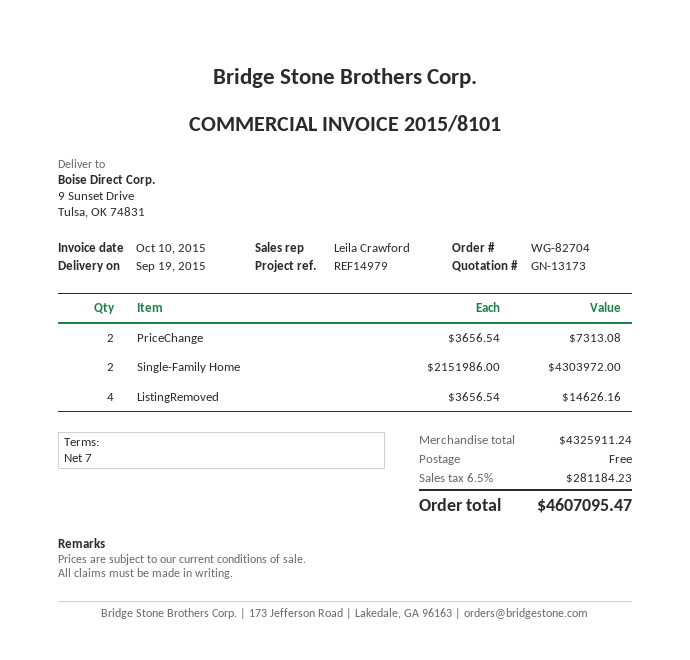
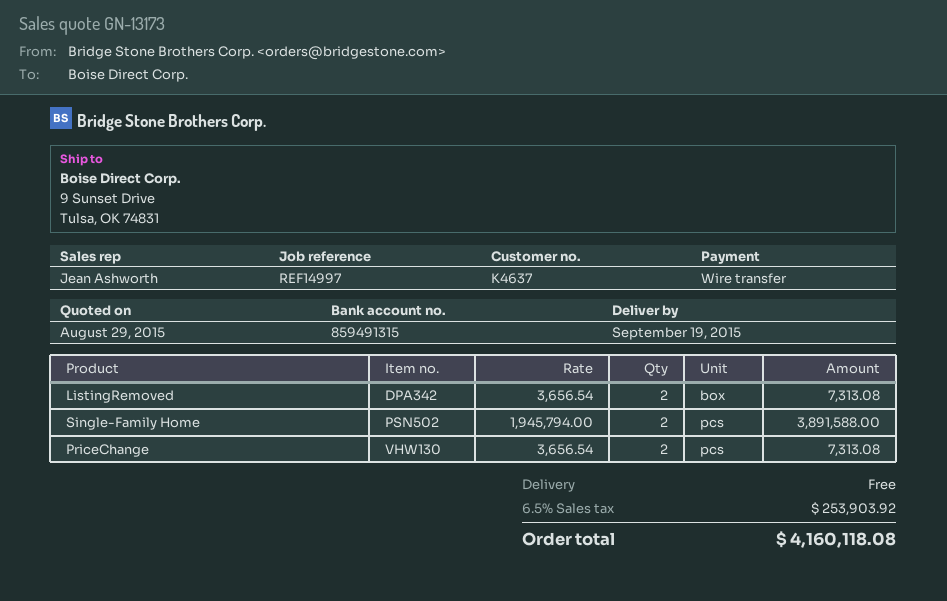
reference: REF14979 -> REF14997
sales rep: Leila Crawford -> Jean Ashworth
Single-Family Home: 2 x 2151986.00 = 4303972.00 -> 2 x 1945794.00 = 3891588.00
ListingRemoved: 4 x 3656.54 = 14626.16 -> 2 x 3656.54 = 7313.08
tax: 6.5% = 281184.23 -> 6.5% = 253903.92
total: 4607095.47 -> 4160118.08

